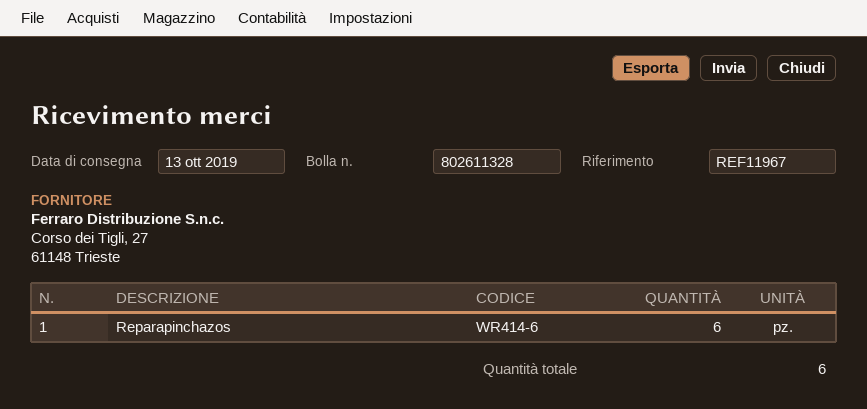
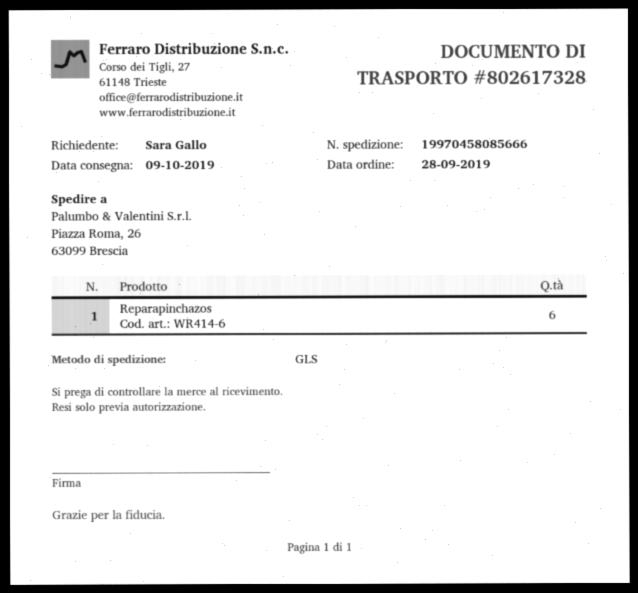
delivery note number: 802611328 -> 802617328
delivery date: 2019-10-13 -> 2019-10-09

